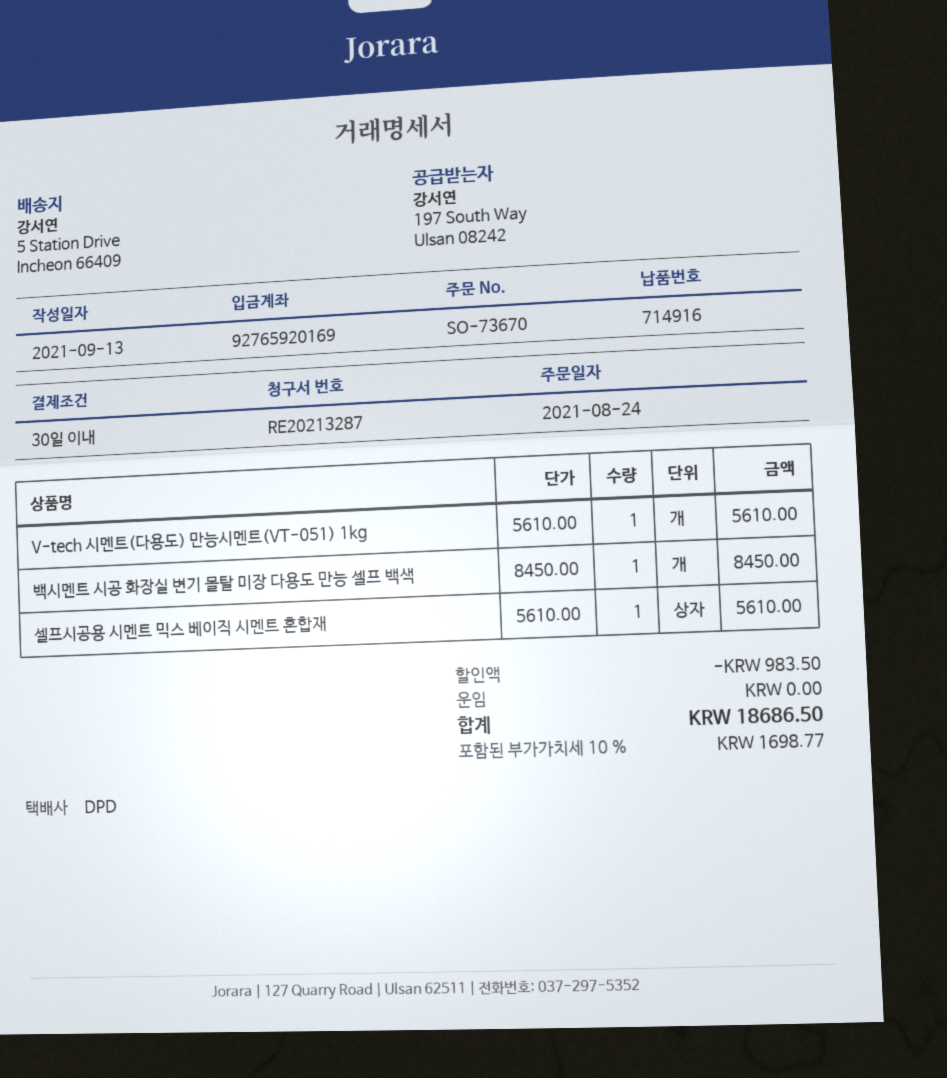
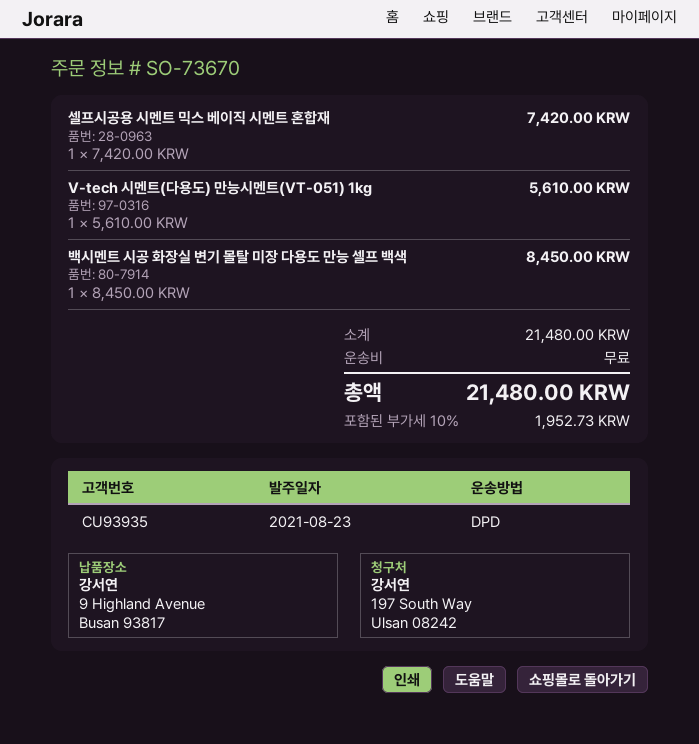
order date: 2021-08-24 -> 2021-08-23
ship to: 5 Station Drive, Incheon 66409 -> 9 Highland Avenue, Busan 93817
셀프시공용 시멘트 믹스 베이직 시멘트 혼합재: 1 x 5610.00 = 5610.00 -> 1 x 7420.00 = 7420.00
discount: 983.50 -> none
tax: 10% = 1698.77 -> 10% = 1952.73
total: 18686.50 -> 21480.00

